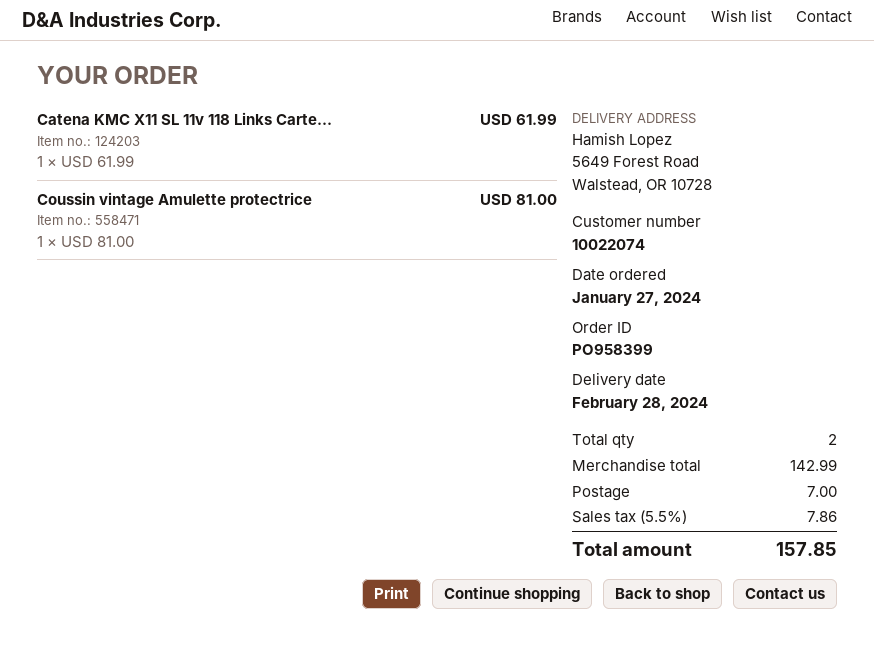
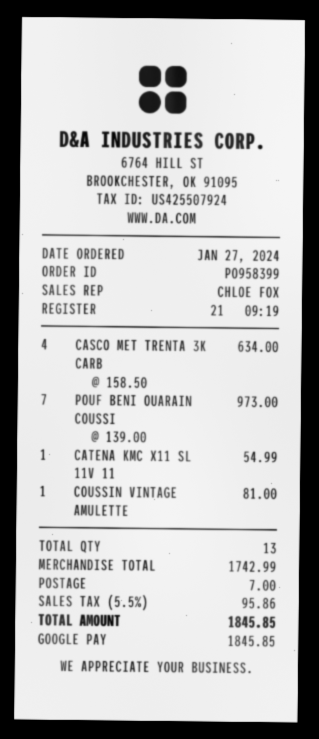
Catena KMC X11 SL 11v 118 Links Carte...: 1 x 61.99 = 61.99 -> 1 x 54.99 = 54.99
CASCO MET TRENTA 3K CARB: none -> 4 x 158.50 = 634.00
POUF BENI OUARAIN COUSSI: none -> 7 x 139.00 = 973.00
total quantity: 2 -> 13
subtotal: 142.99 -> 1742.99
tax: 5.5% = 7.86 -> 5.5% = 95.86
total: 157.85 -> 1845.85

